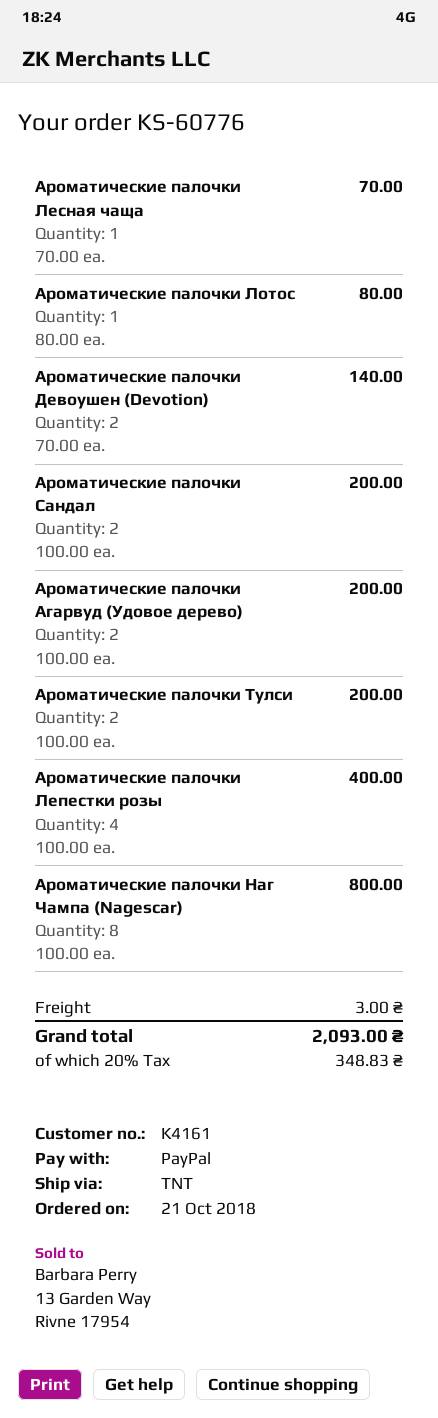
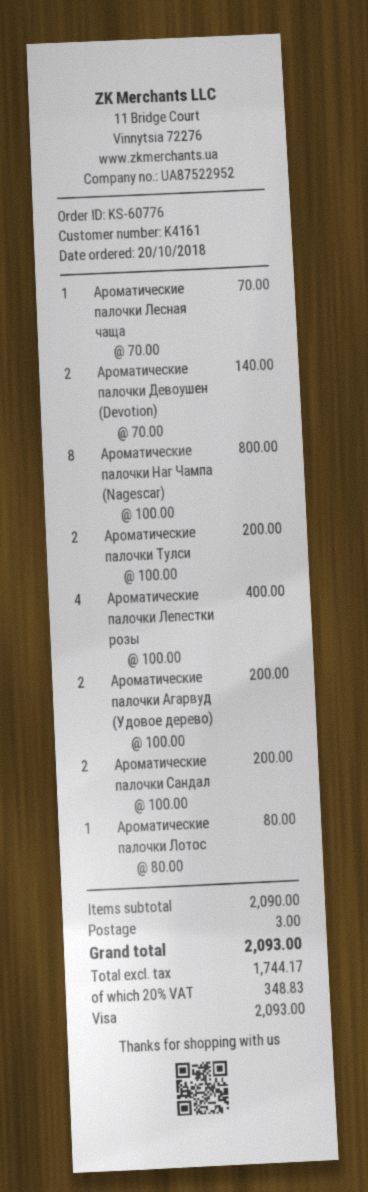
order date: 2018-10-21 -> 2018-10-20
payment method: PayPal -> Visa

